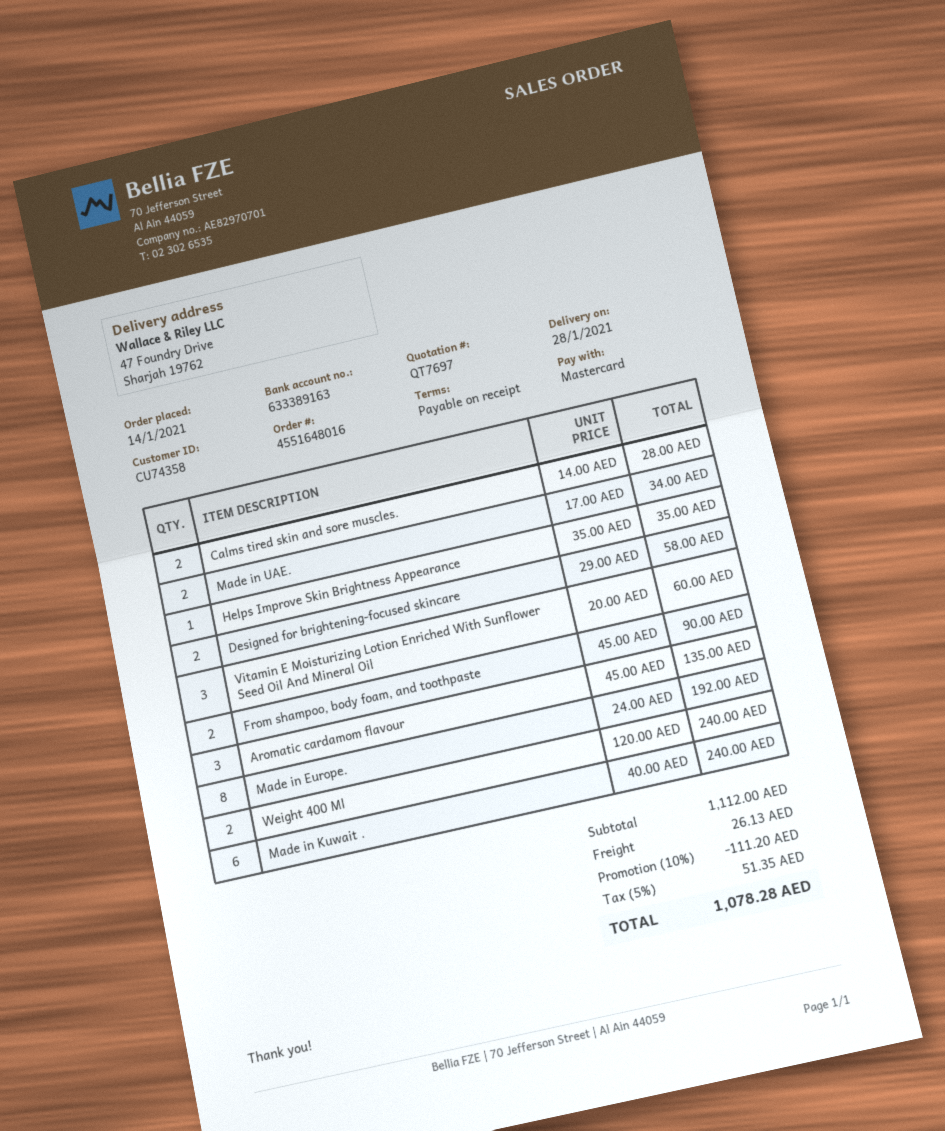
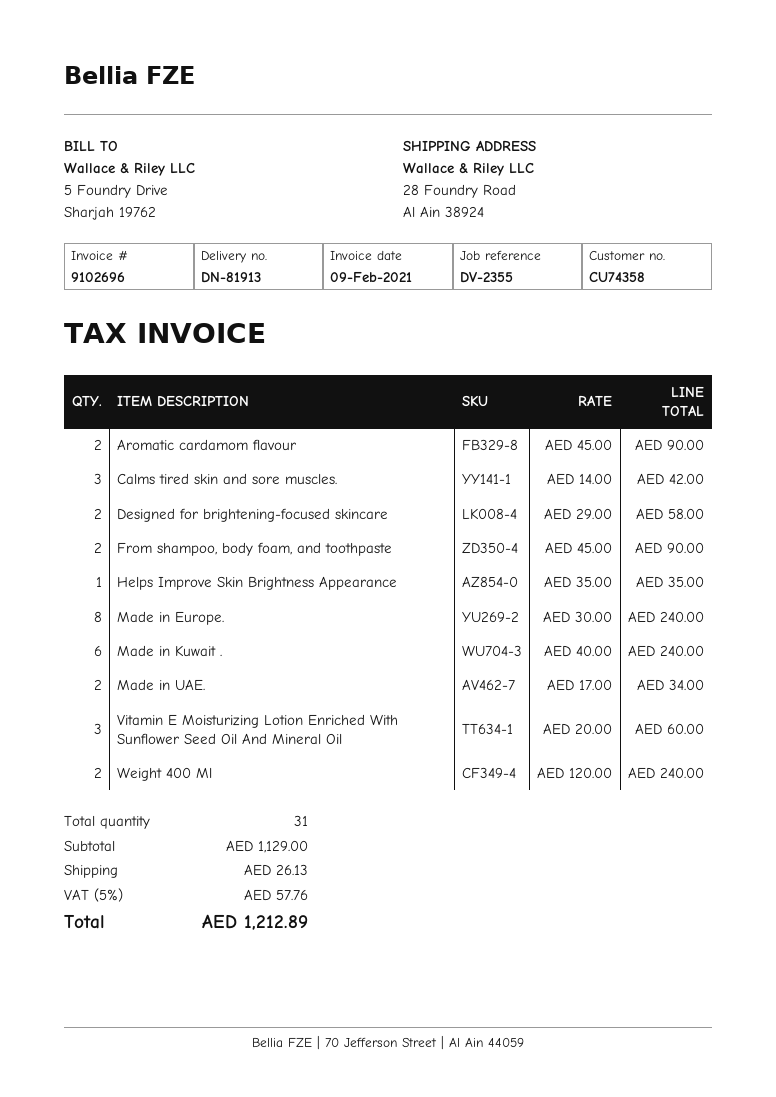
ship to: 47 Foundry Drive, Sharjah 19762 -> 28 Foundry Road, Al Ain 38924
Calms tired skin and sore muscles.: 2 x 14.00 = 28.00 -> 3 x 14.00 = 42.00
Aromatic cardamom flavour: 3 x 45.00 = 135.00 -> 2 x 45.00 = 90.00
Made in Europe.: 8 x 24.00 = 192.00 -> 8 x 30.00 = 240.00
subtotal: 1112.00 -> 1129.00
discount: 10% = 111.20 -> none
tax: 5% = 51.35 -> 5% = 57.76
total: 1078.28 -> 1212.89

